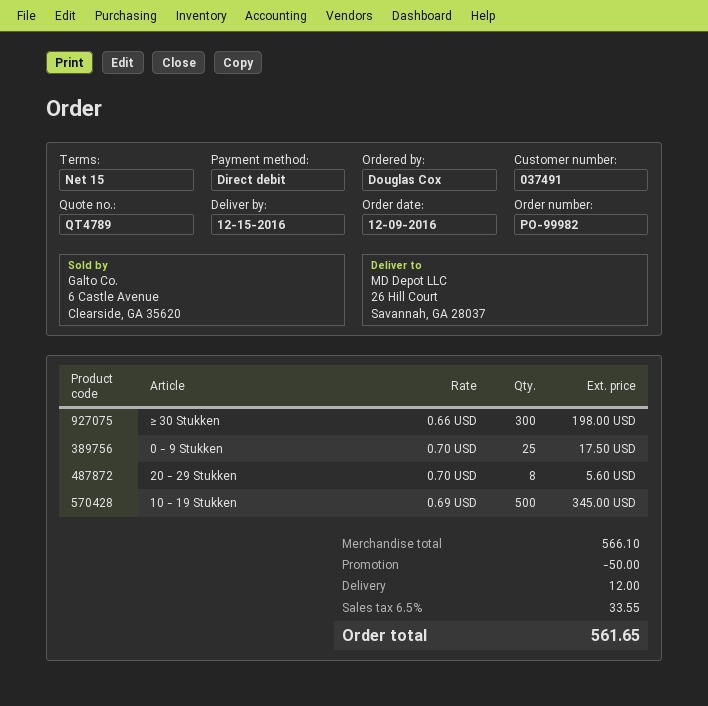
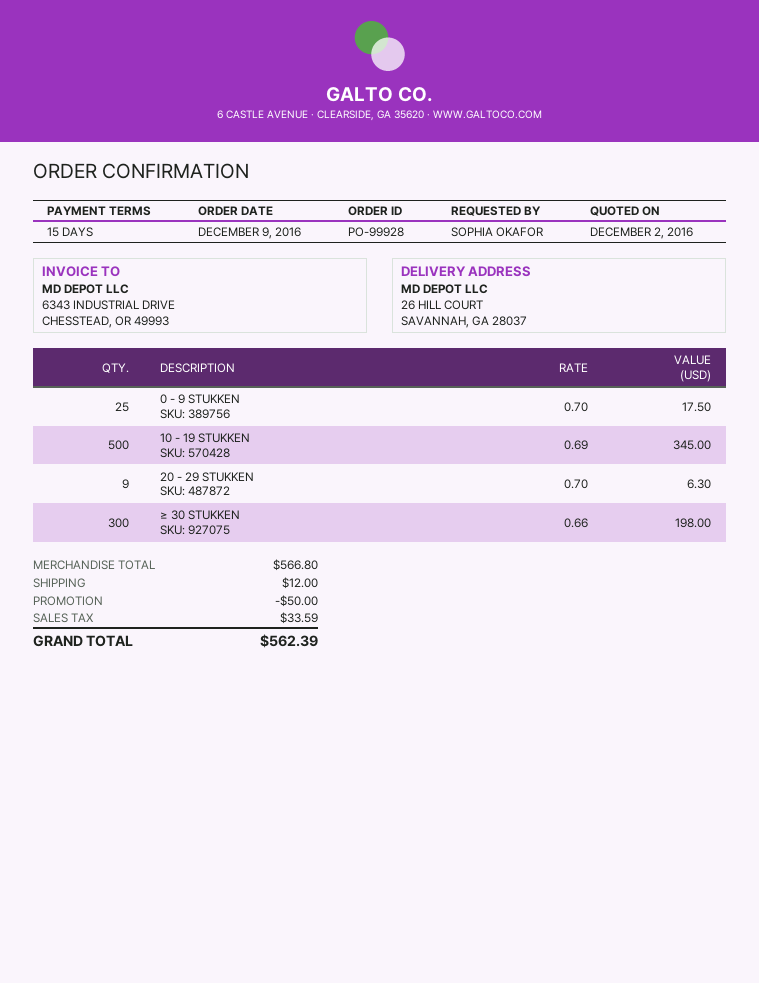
order number: PO-99982 -> PO-99928
ordered by: Douglas Cox -> SOPHIA OKAFOR
20 - 29 Stukken: 8 x 0.70 = 5.60 -> 9 x 0.70 = 6.30
subtotal: 566.10 -> 566.80
tax: 33.55 -> 33.59
total: 561.65 -> 562.39

